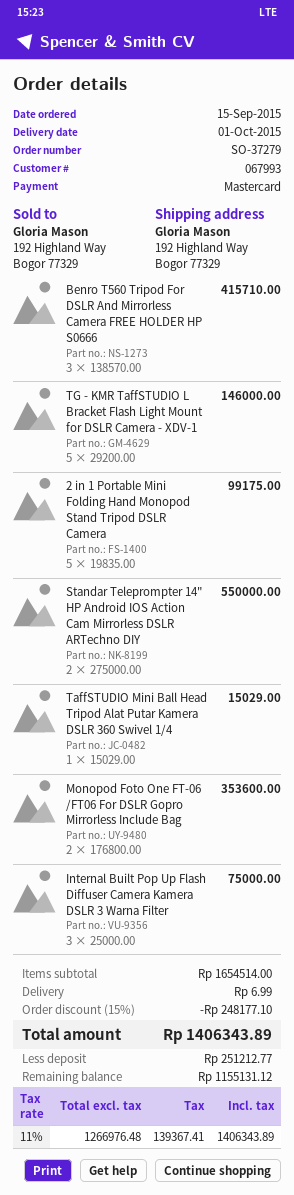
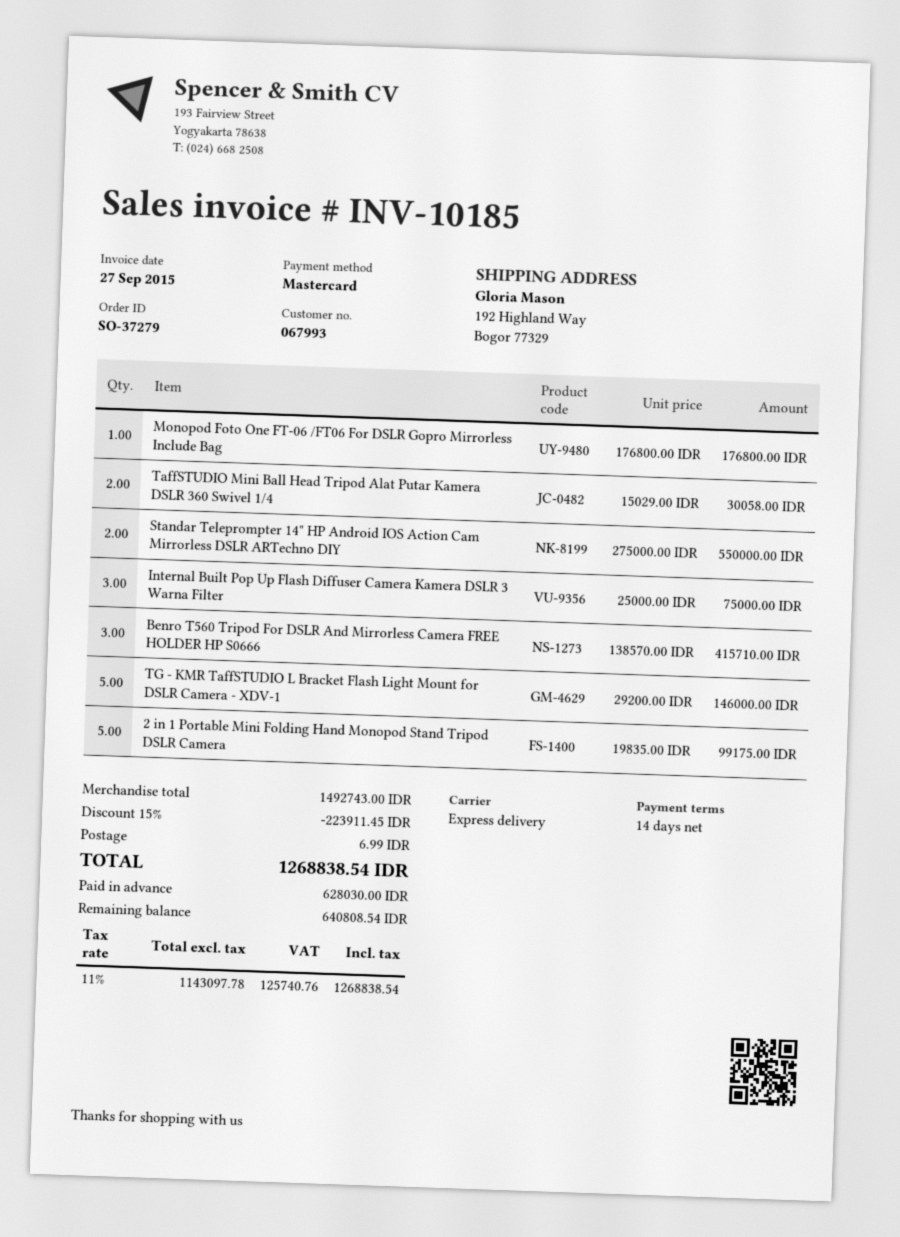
TaffSTUDIO Mini Ball Head Tripod Alat Putar Kamera DSLR 360 Swivel 1/4: 1 x 15029.00 = 15029.00 -> 2 x 15029.00 = 30058.00
Monopod Foto One FT-06 /FT06 For DSLR Gopro Mirrorless Include Bag: 2 x 176800.00 = 353600.00 -> 1 x 176800.00 = 176800.00
subtotal: 1654514.00 -> 1492743.00
discount: 15% = 248177.10 -> 15% = 223911.45
net: 1266976.48 -> 1143097.78
tax: 11% = 139367.41 -> 11% = 125740.76
total: 1406343.89 -> 1268838.54
deposit: 251212.77 -> 628030.00
balance: 1155131.12 -> 640808.54

